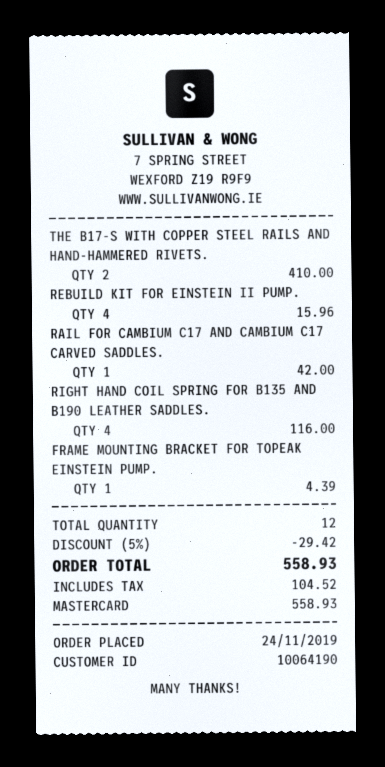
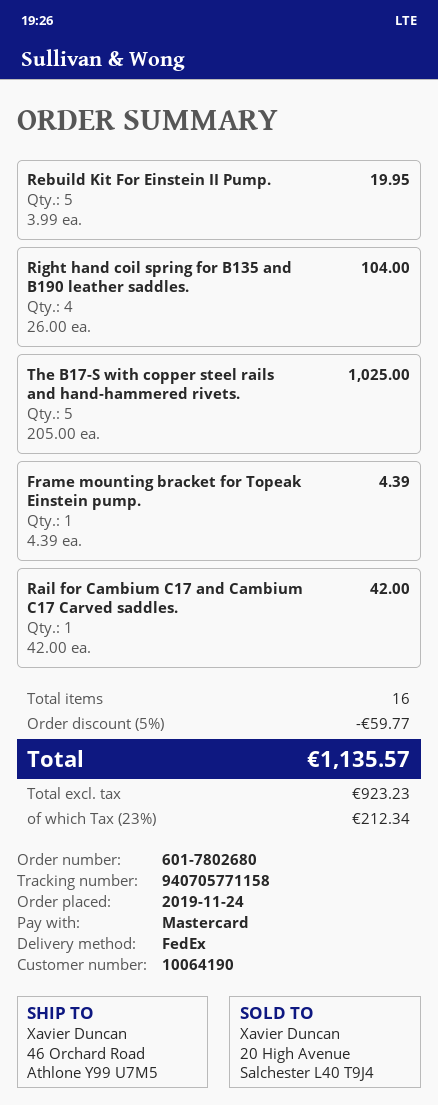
THE B17-S WITH COPPER STEEL RAILS AND HAND-HAMMERED RIVETS.: 2 for 410.00 -> 5 for 1025.00
REBUILD KIT FOR EINSTEIN II PUMP.: 4 for 15.96 -> 5 for 19.95
RIGHT HAND COIL SPRING FOR B135 AND B190 LEATHER SADDLES.: 4 for 116.00 -> 4 for 104.00
total quantity: 12 -> 16
discount: 5% = 29.42 -> 5% = 59.77
tax: 104.52 -> 212.34
total: 558.93 -> 1135.57

